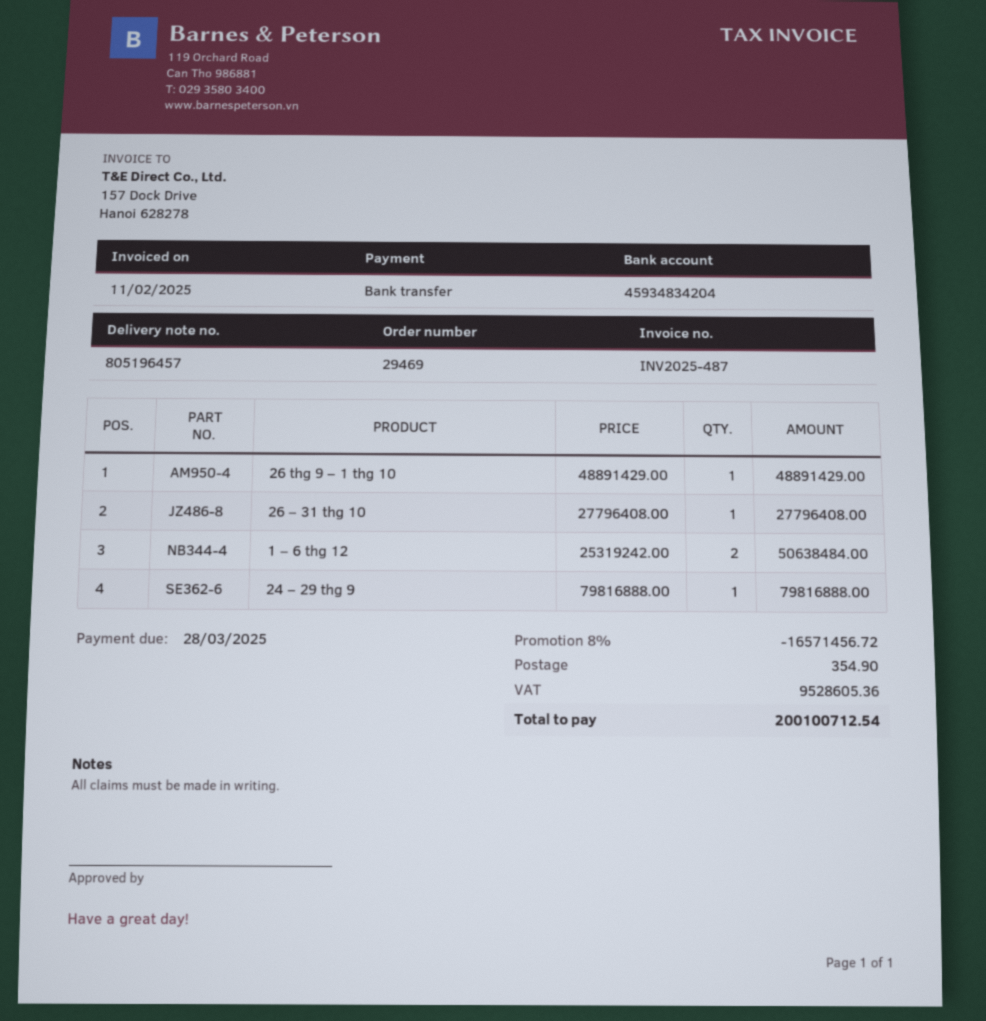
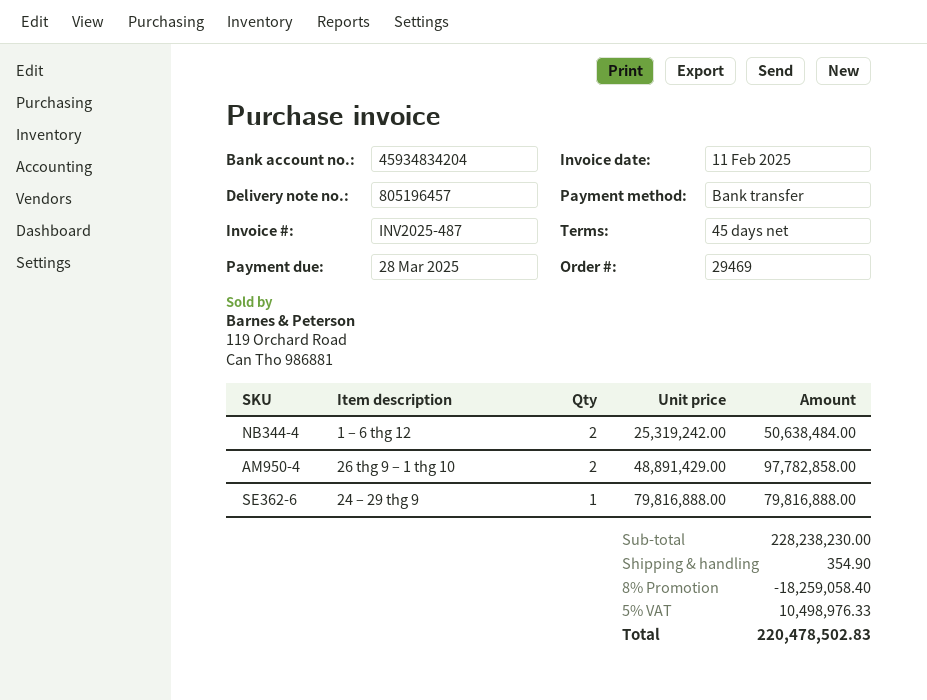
26 thg 9 – 1 thg 10: 1 x 48891429.00 = 48891429.00 -> 2 x 48891429.00 = 97782858.00
26 – 31 thg 10: 1 x 27796408.00 = 27796408.00 -> none
discount: 8% = 16571456.72 -> 8% = 18259058.40
tax: 9528605.36 -> 10498976.33
total: 200100712.54 -> 220478502.83

